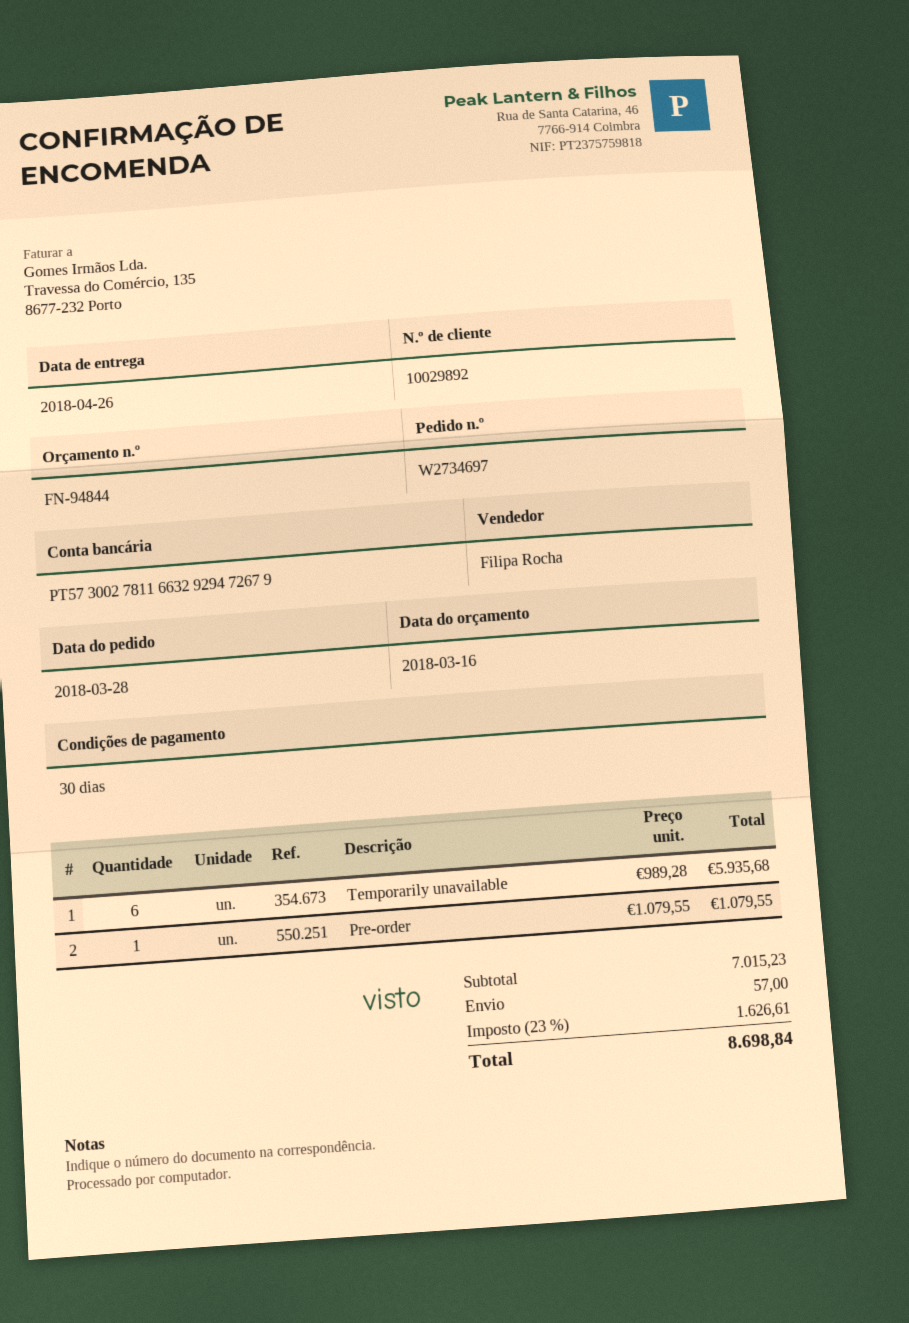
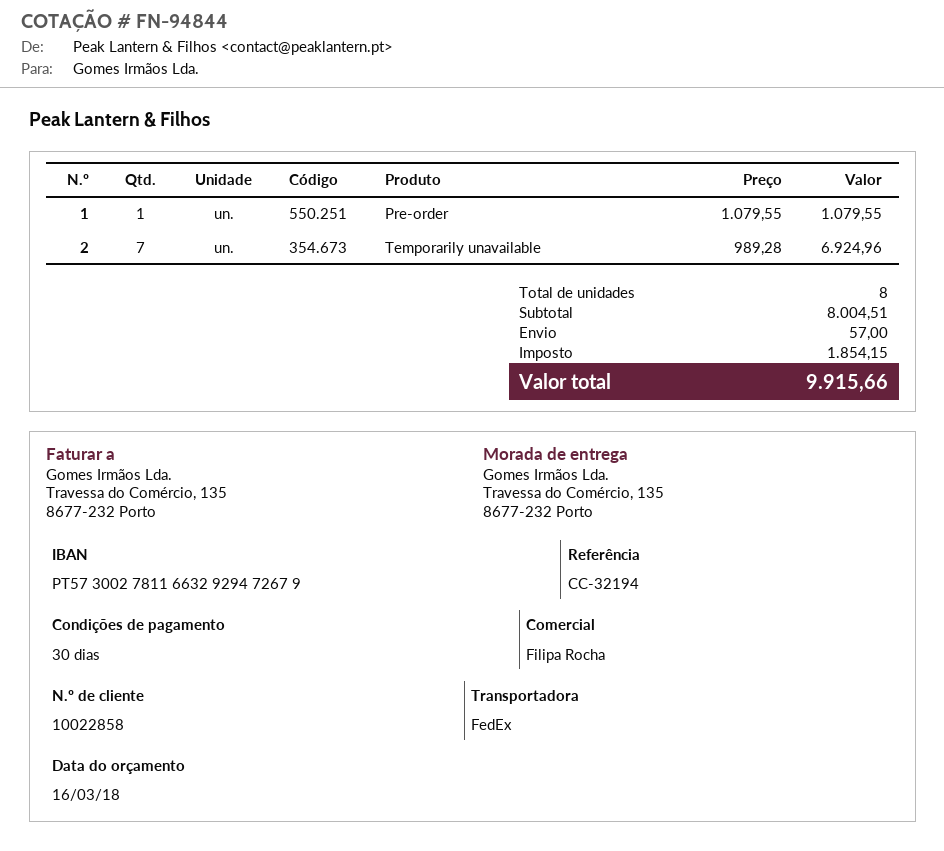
customer number: 10029892 -> 10022858
Temporarily unavailable: 6 x 989.28 = 5935.68 -> 7 x 989.28 = 6924.96
subtotal: 7015.23 -> 8004.51
tax: 1626.61 -> 1854.15
total: 8698.84 -> 9915.66

